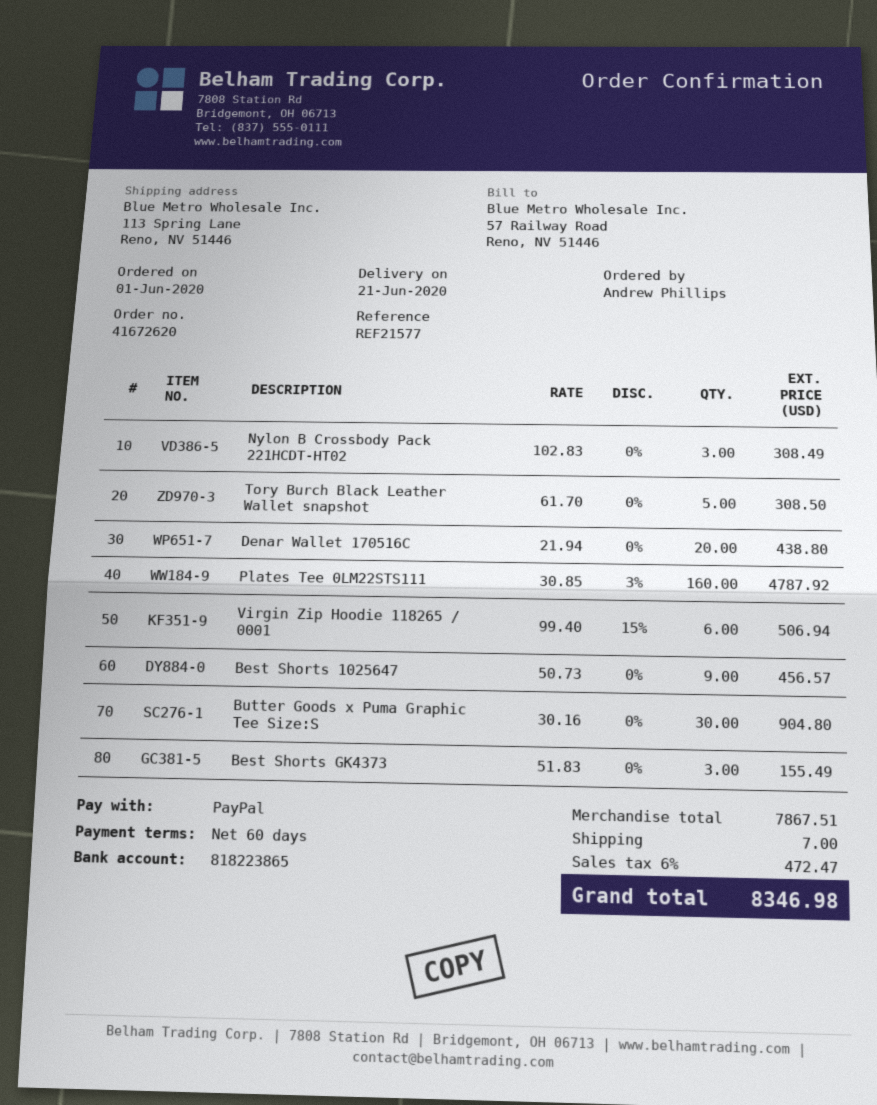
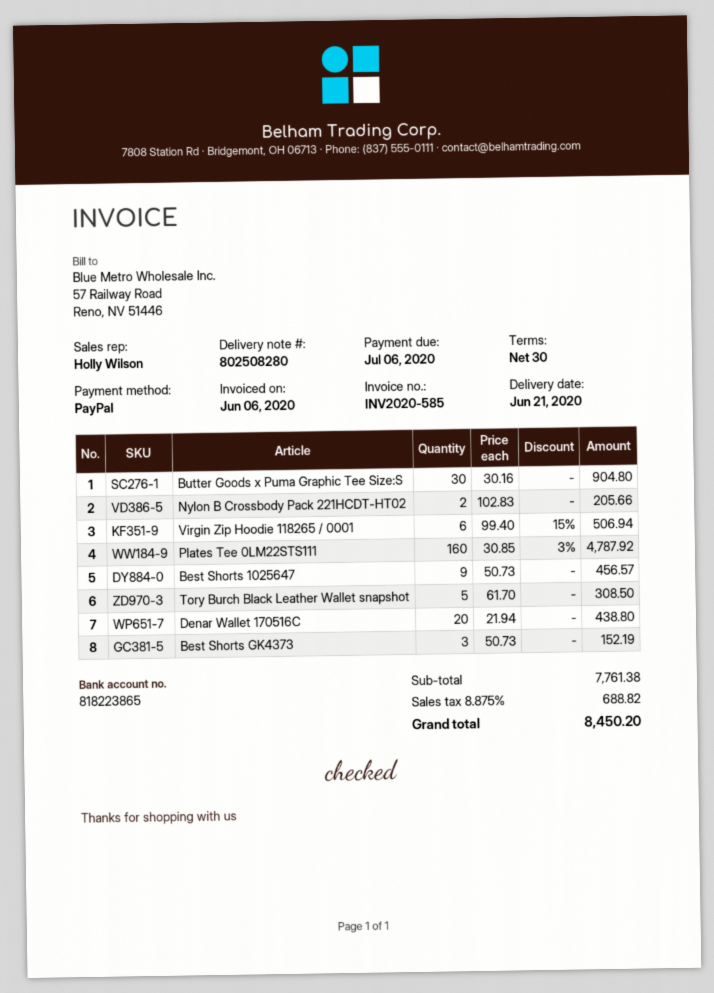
payment terms: 60 days -> 30 days
Nylon B Crossbody Pack 221HCDT-HT02: 3 x 102.83 = 308.49 -> 2 x 102.83 = 205.66
Best Shorts GK4373: 3 x 51.83 = 155.49 -> 3 x 50.73 = 152.19
subtotal: 7867.51 -> 7761.38
shipping: 7.00 -> none
tax: 6% = 472.47 -> 8.875% = 688.82
total: 8346.98 -> 8450.20

